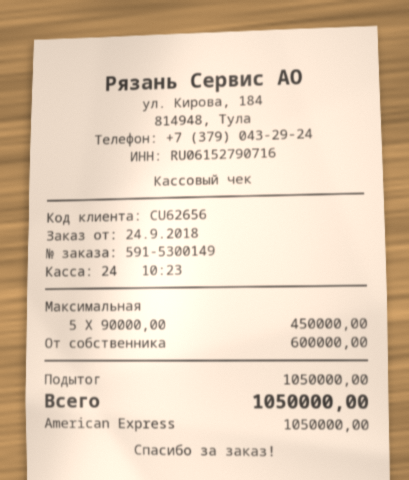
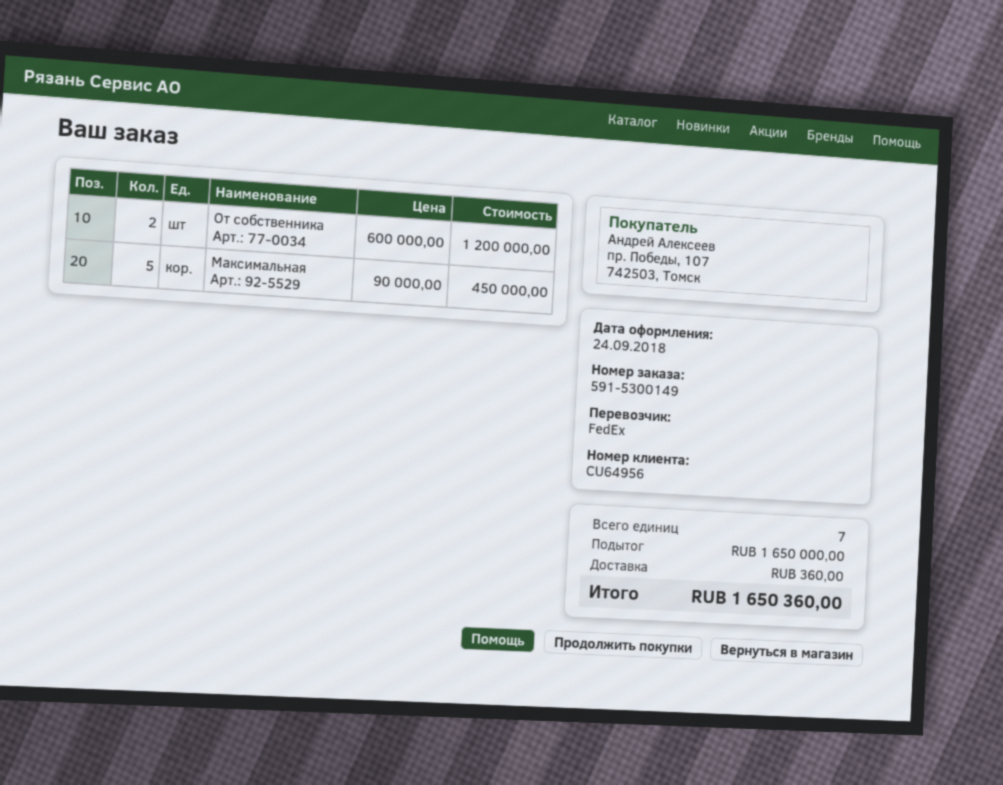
customer number: CU62656 -> CU64956
От собственника: 1 x 600000.00 = 600000.00 -> 2 x 600000.00 = 1200000.00
subtotal: 1050000.00 -> 1650000.00
shipping: none -> 360.00
total: 1050000.00 -> 1650360.00

